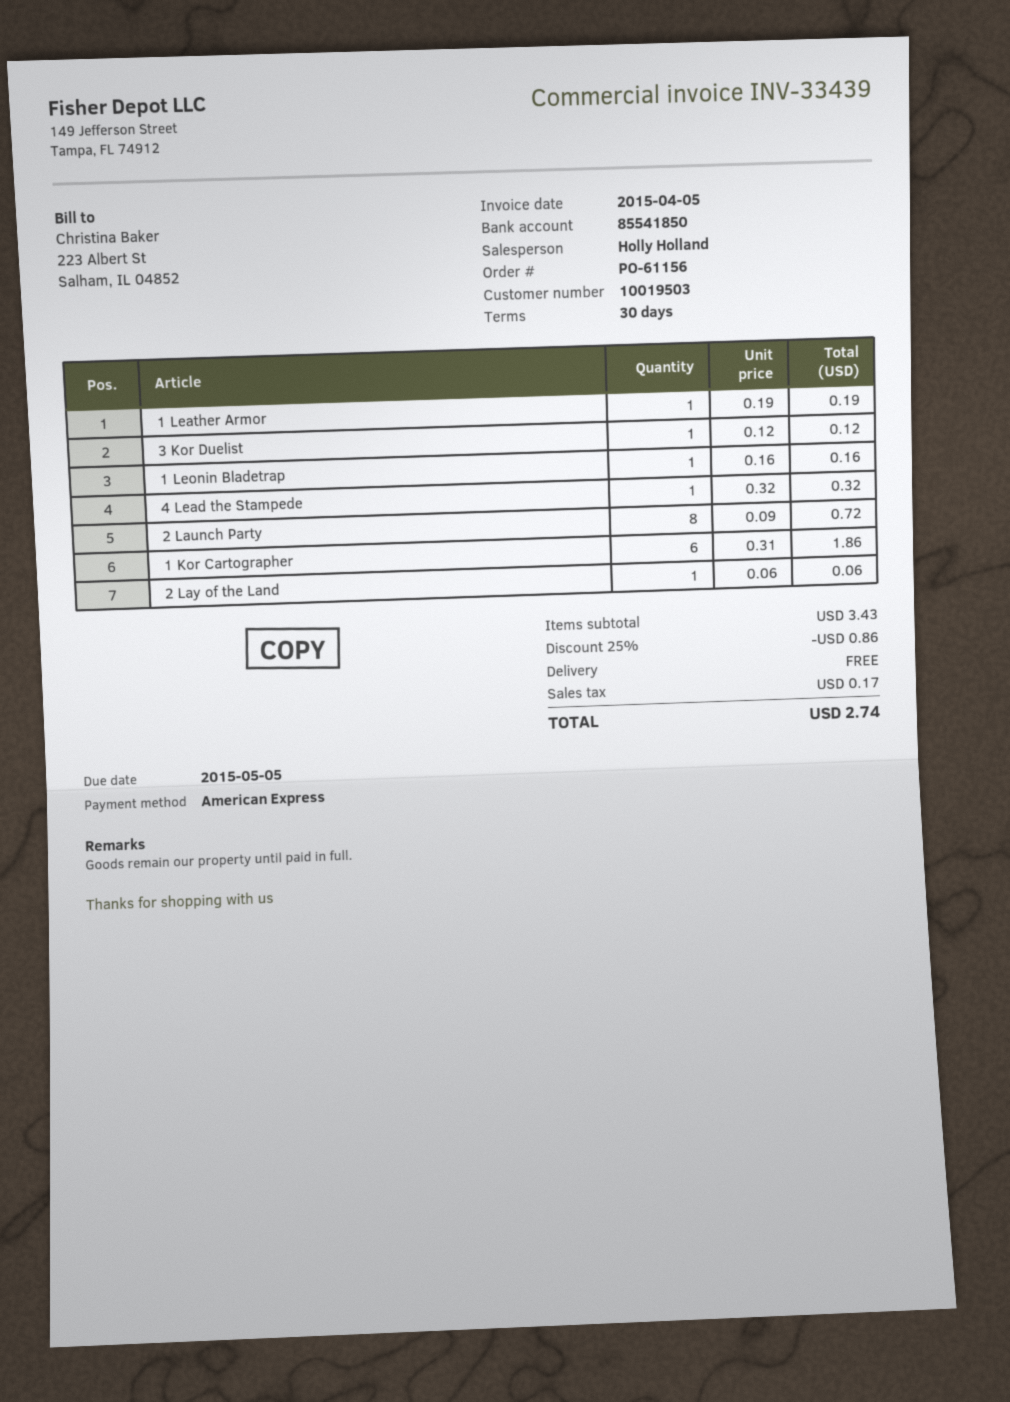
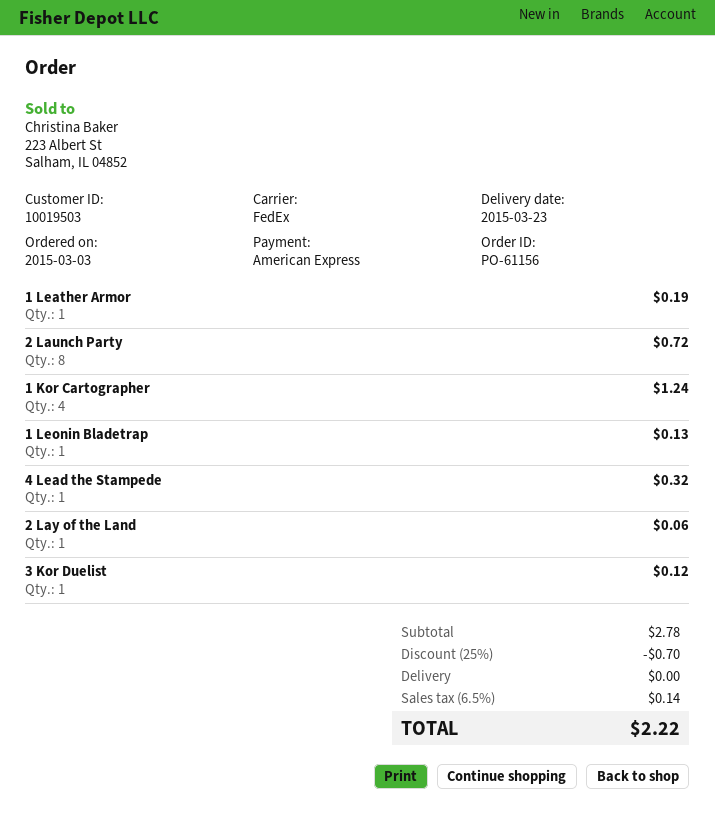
1 Leonin Bladetrap: 1 for 0.16 -> 1 for 0.13
1 Kor Cartographer: 6 for 1.86 -> 4 for 1.24
subtotal: 3.43 -> 2.78
discount: 25% = 0.86 -> 25% = 0.70
tax: 0.17 -> 0.14
total: 2.74 -> 2.22

